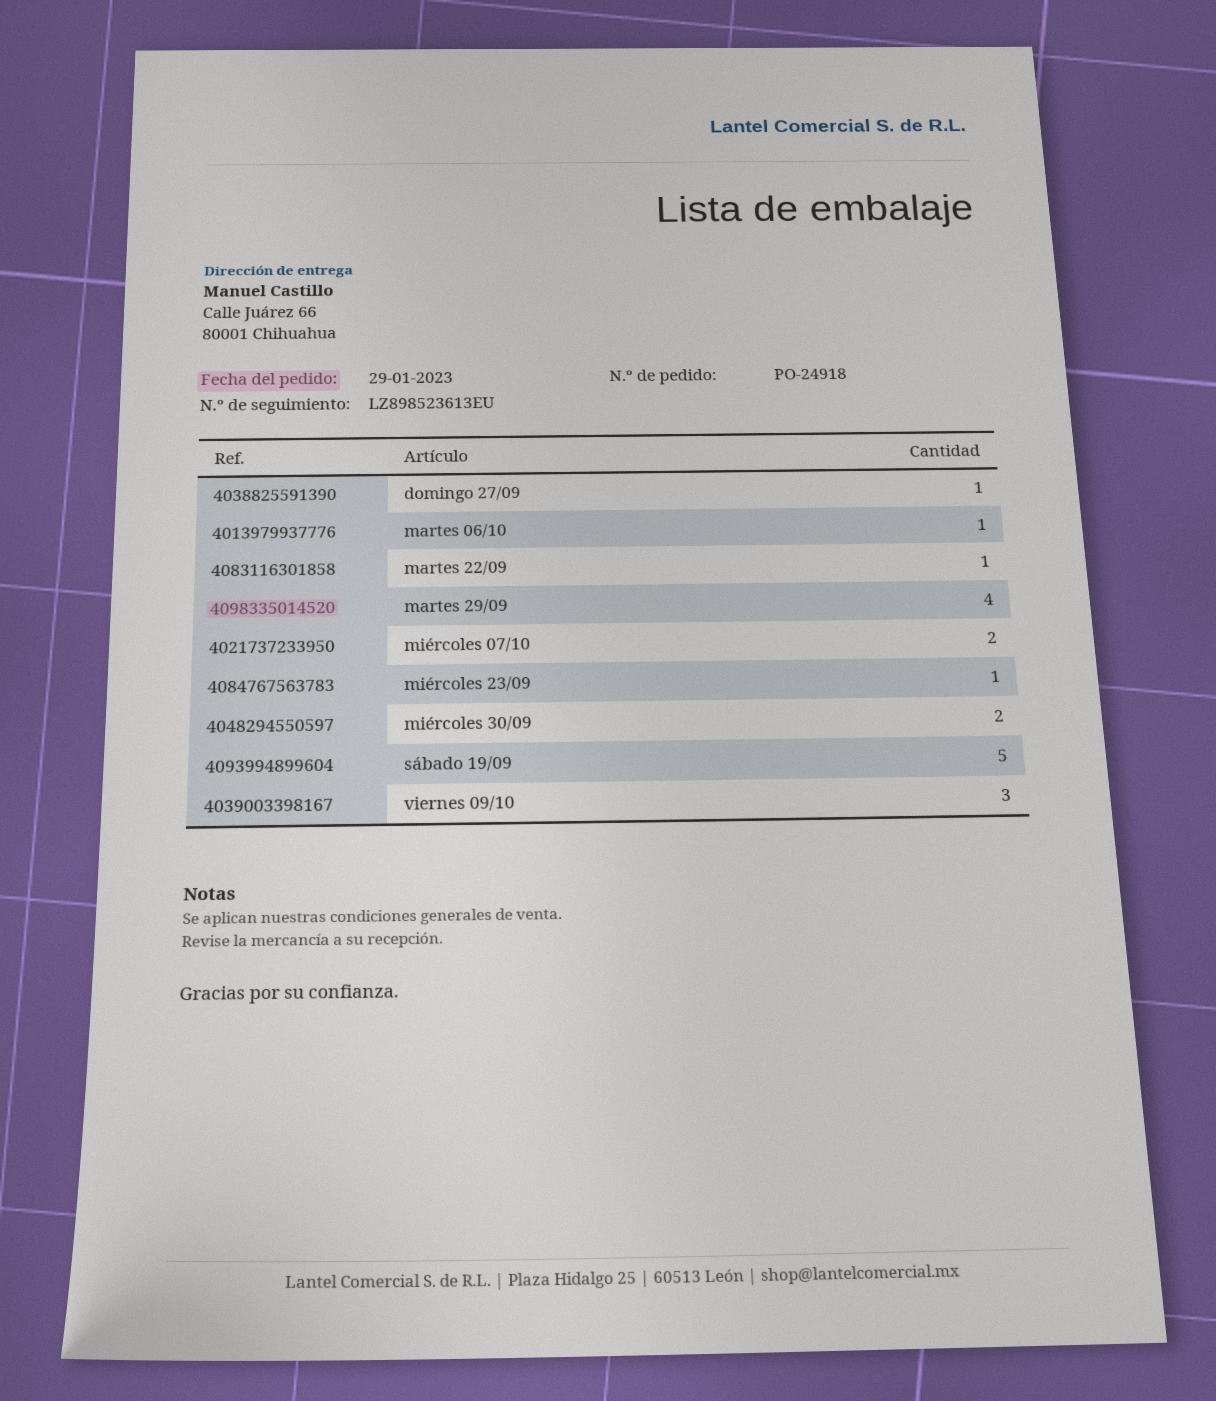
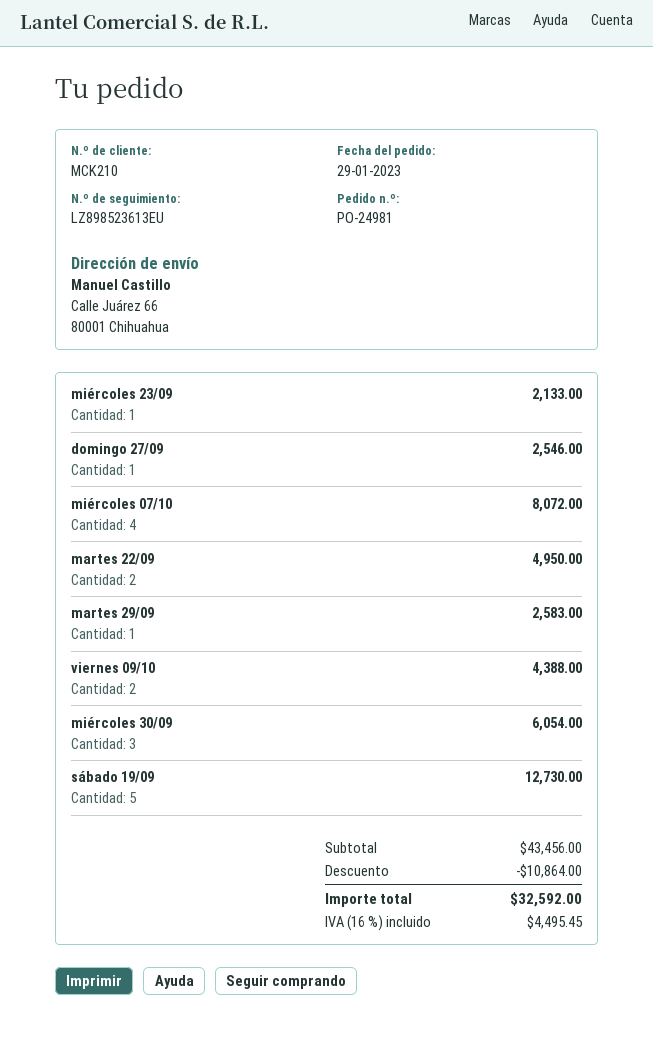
order number: PO-24918 -> PO-24981
martes 06/10: 1 -> none
martes 22/09: 1 -> 2
martes 29/09: 4 -> 1
miércoles 07/10: 2 -> 4
miércoles 30/09: 2 -> 3
viernes 09/10: 3 -> 2

